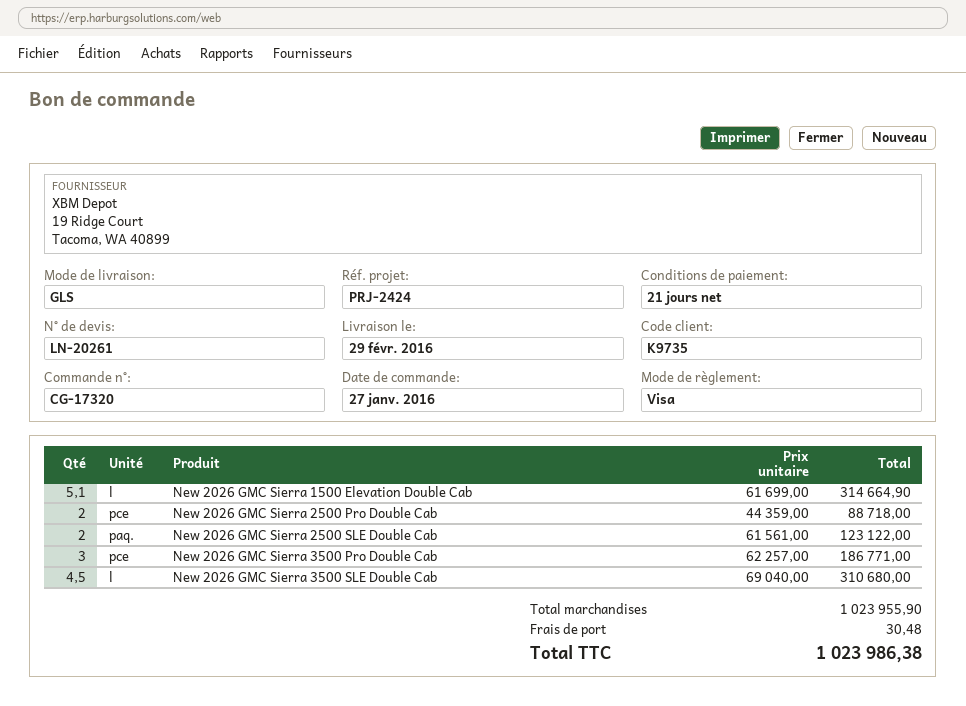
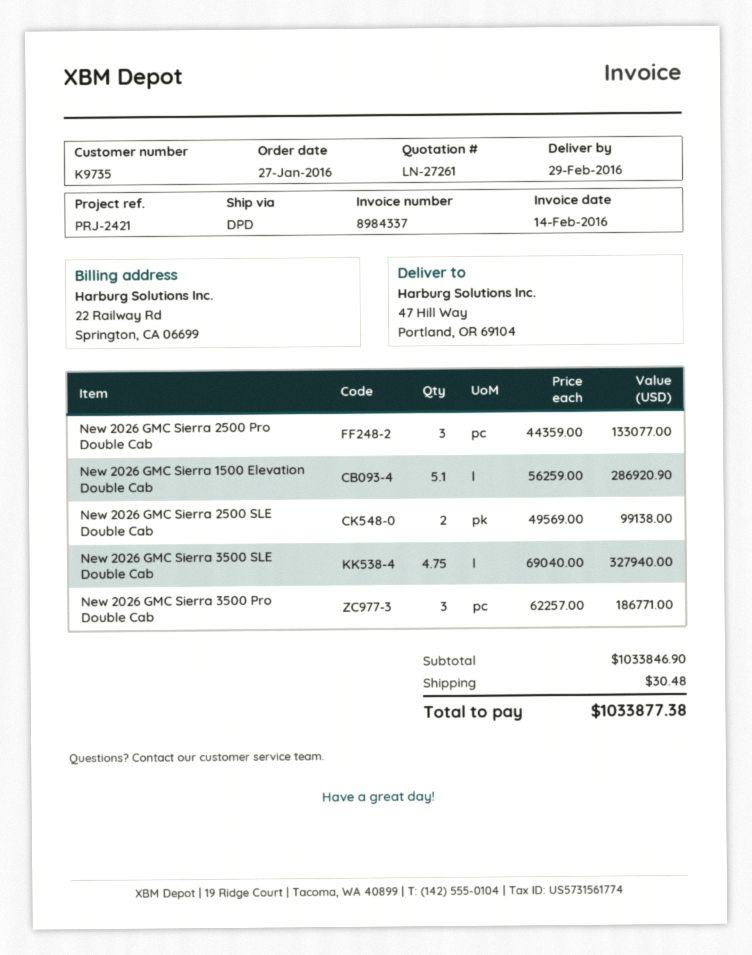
quote number: LN-20261 -> LN-27261
reference: PRJ-2424 -> PRJ-2421
shipping method: GLS -> DPD
New 2026 GMC Sierra 1500 Elevation Double Cab: 5.1 x 61699.00 = 314664.90 -> 5.1 x 56259.00 = 286920.90
New 2026 GMC Sierra 2500 Pro Double Cab: 2 x 44359.00 = 88718.00 -> 3 x 44359.00 = 133077.00
New 2026 GMC Sierra 2500 SLE Double Cab: 2 x 61561.00 = 123122.00 -> 2 x 49569.00 = 99138.00
New 2026 GMC Sierra 3500 SLE Double Cab: 4.5 x 69040.00 = 310680.00 -> 4.75 x 69040.00 = 327940.00
subtotal: 1023955.90 -> 1033846.90
total: 1023986.38 -> 1033877.38

